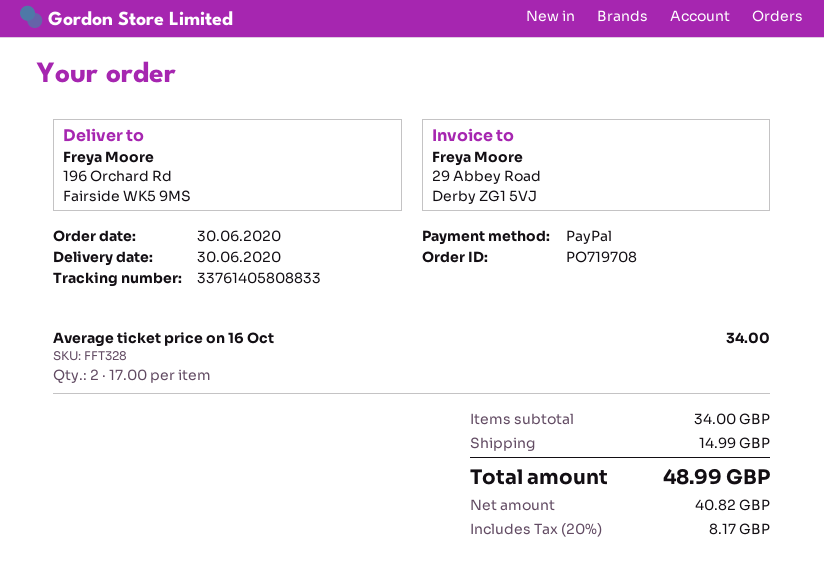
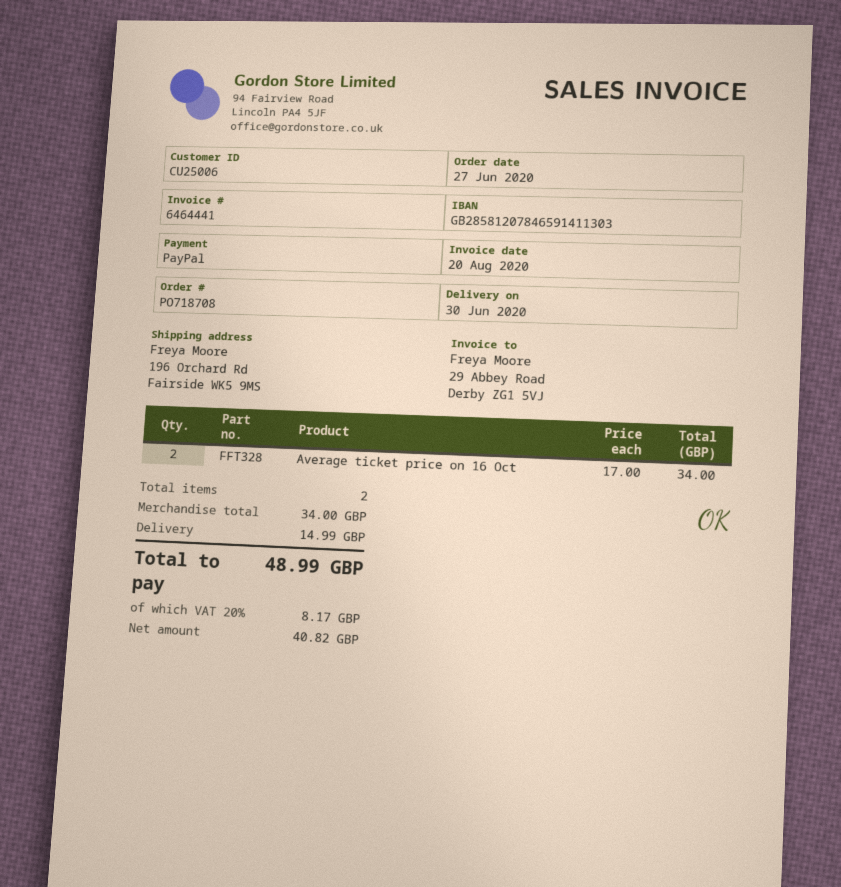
order number: PO719708 -> PO718708
order date: 2020-06-30 -> 2020-06-27

